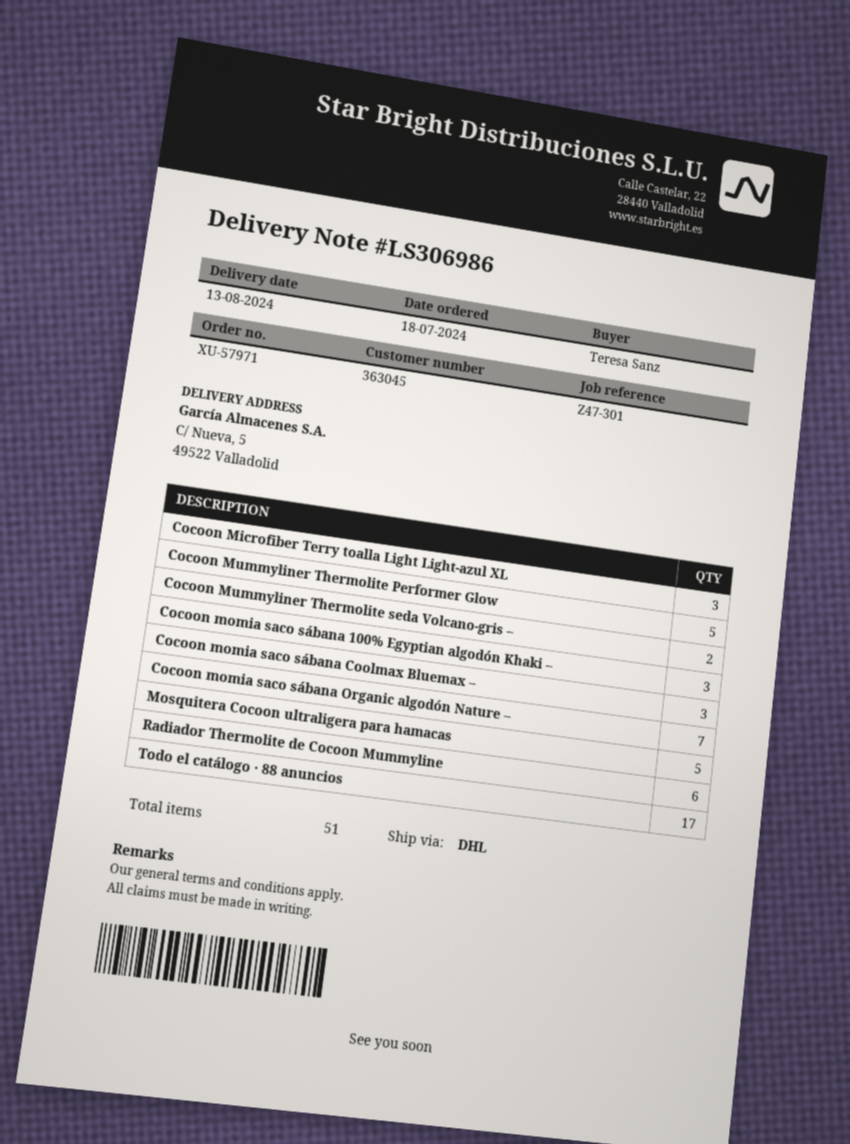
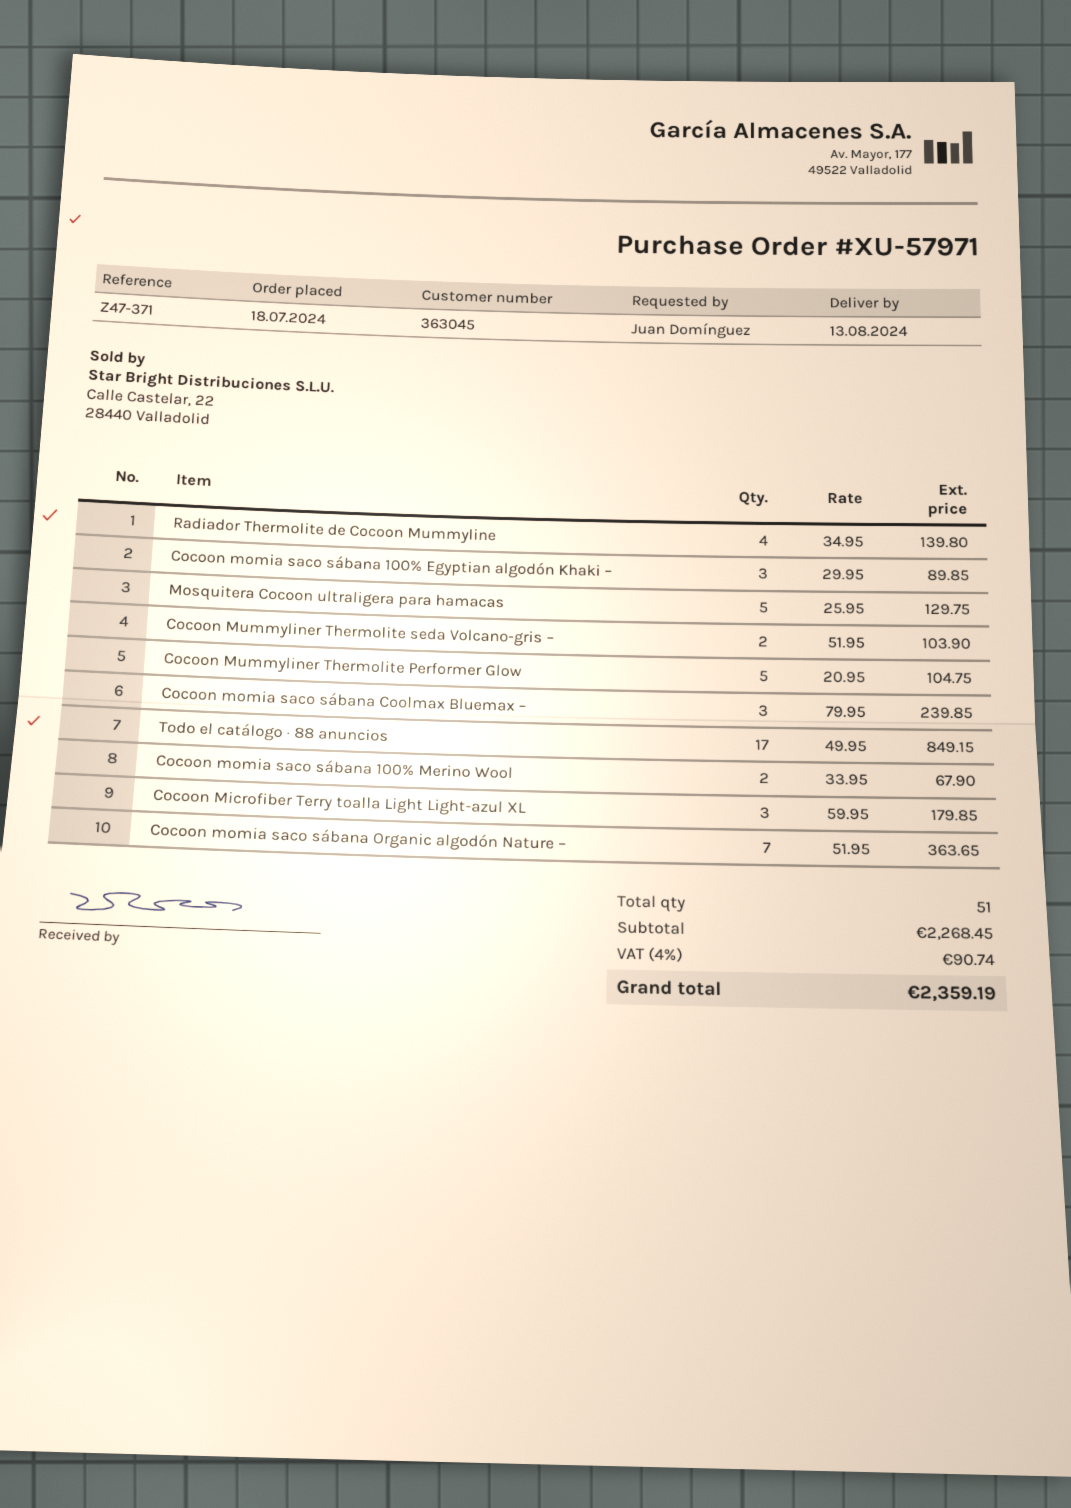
reference: Z47-301 -> Z47-371
ordered by: Teresa Sanz -> Juan Domínguez
Radiador Thermolite de Cocoon Mummyline: 6 -> 4
Cocoon momia saco sábana 100% Merino Wool: none -> 2

